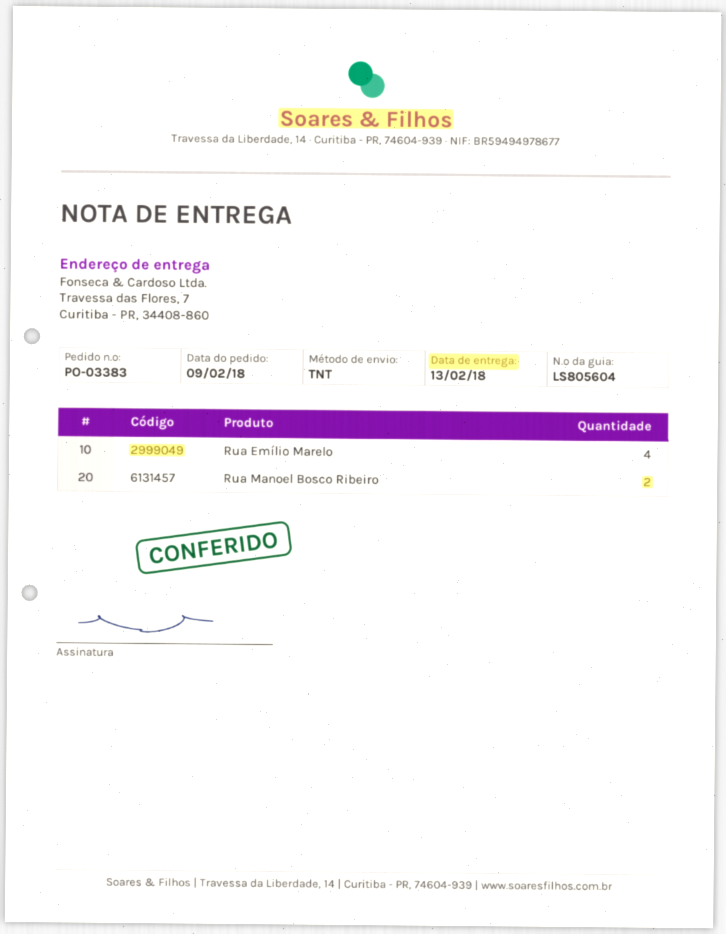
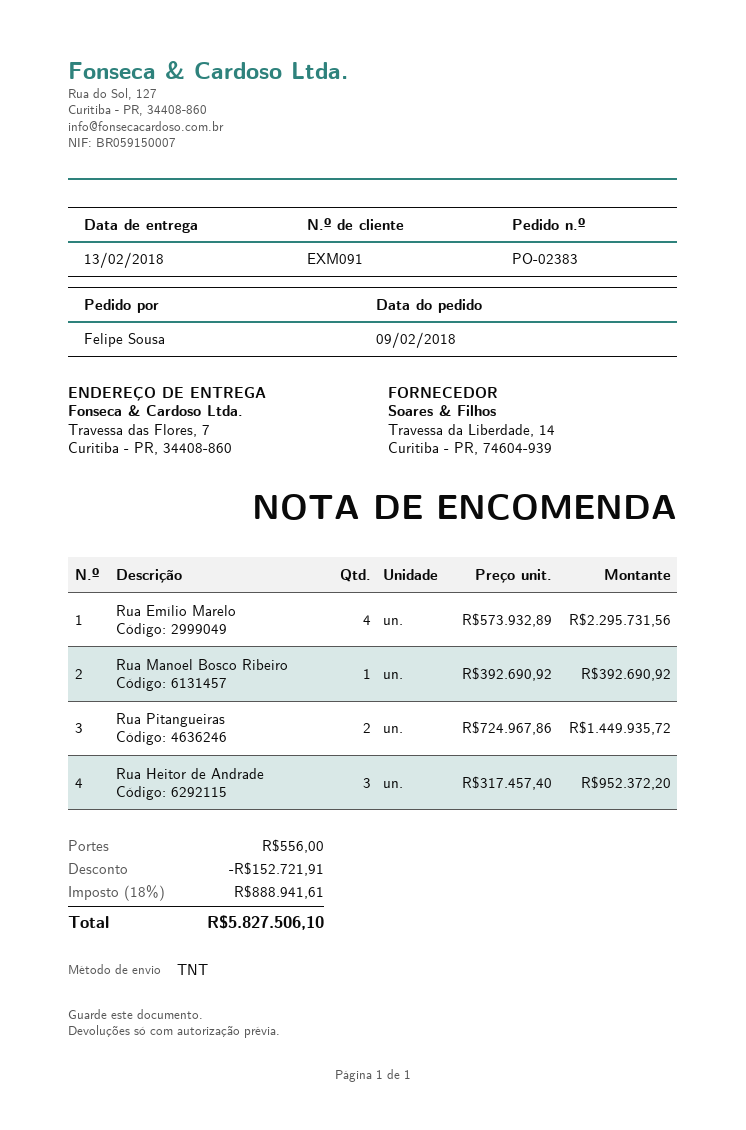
order number: PO-03383 -> PO-02383
Rua Manoel Bosco Ribeiro: 2 -> 1
Rua Pitangueiras: none -> 2
Rua Heitor de Andrade: none -> 3

